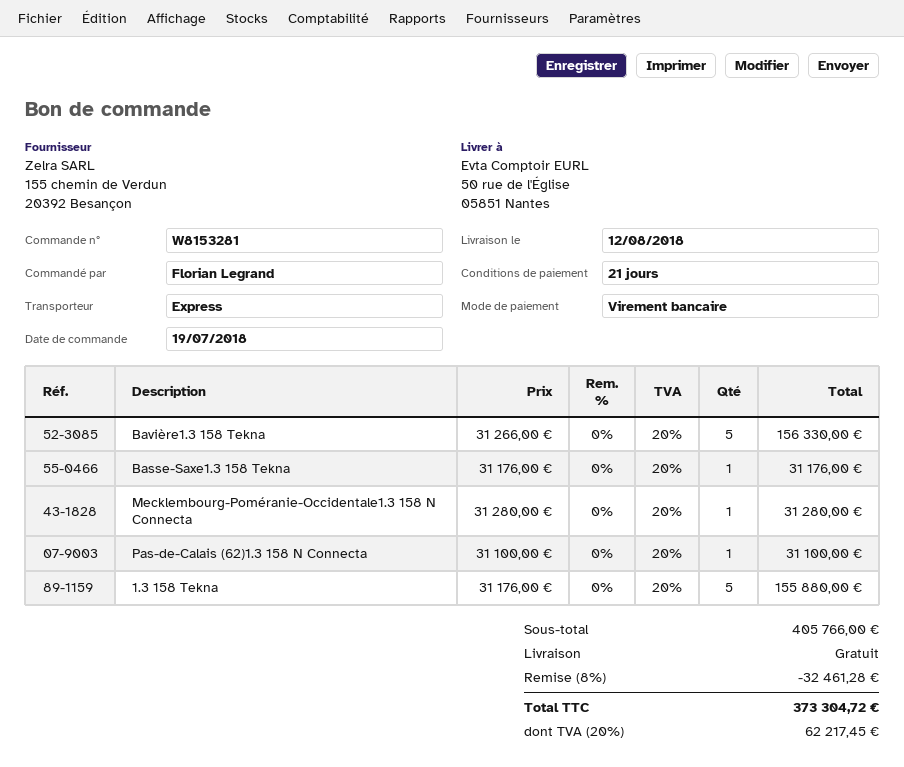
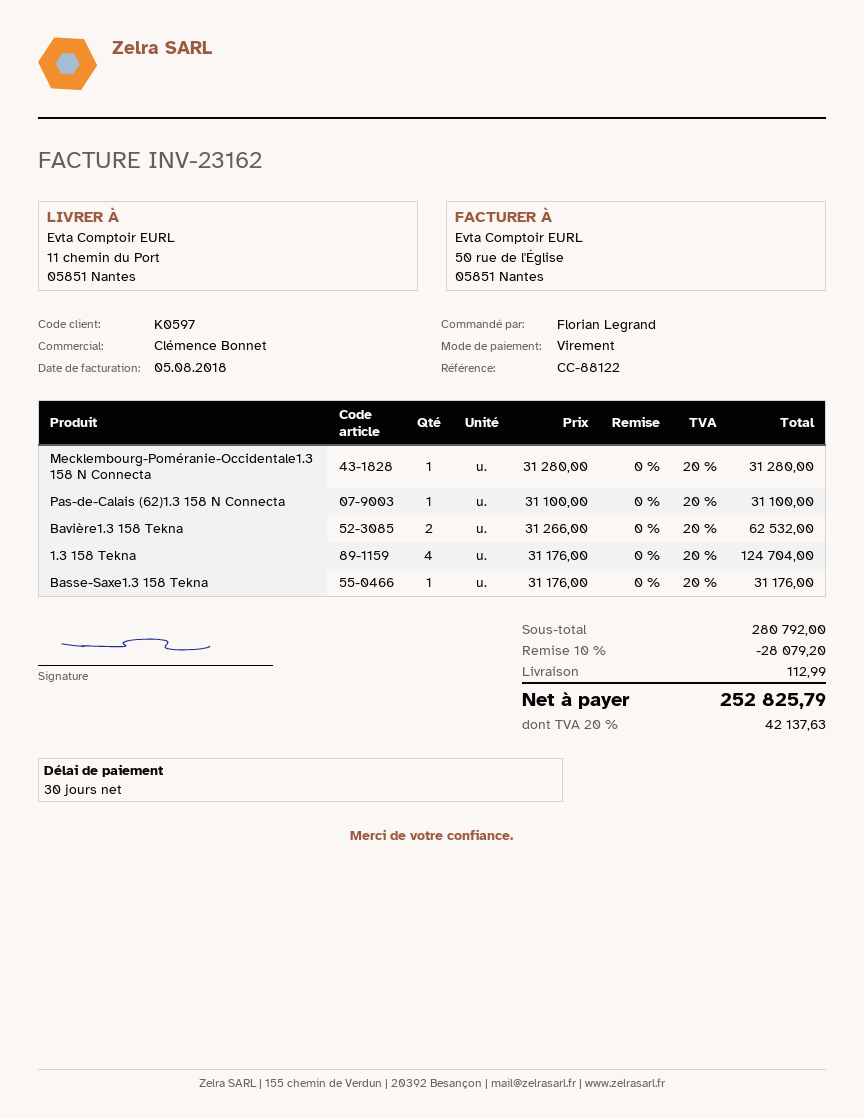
payment terms: 21 days -> 30 days
ship to: 50 rue de l'Église, 05851 Nantes -> 11 chemin du Port, 05851 Nantes
Bavière1.3 158 Tekna: 5 x 31266.00 = 156330.00 -> 2 x 31266.00 = 62532.00
1.3 158 Tekna: 5 x 31176.00 = 155880.00 -> 4 x 31176.00 = 124704.00
subtotal: 405766.00 -> 280792.00
discount: 8% = 32461.28 -> 10% = 28079.20
shipping: 0.00 -> 112.99
tax: 20% = 62217.45 -> 20% = 42137.63
total: 373304.72 -> 252825.79

